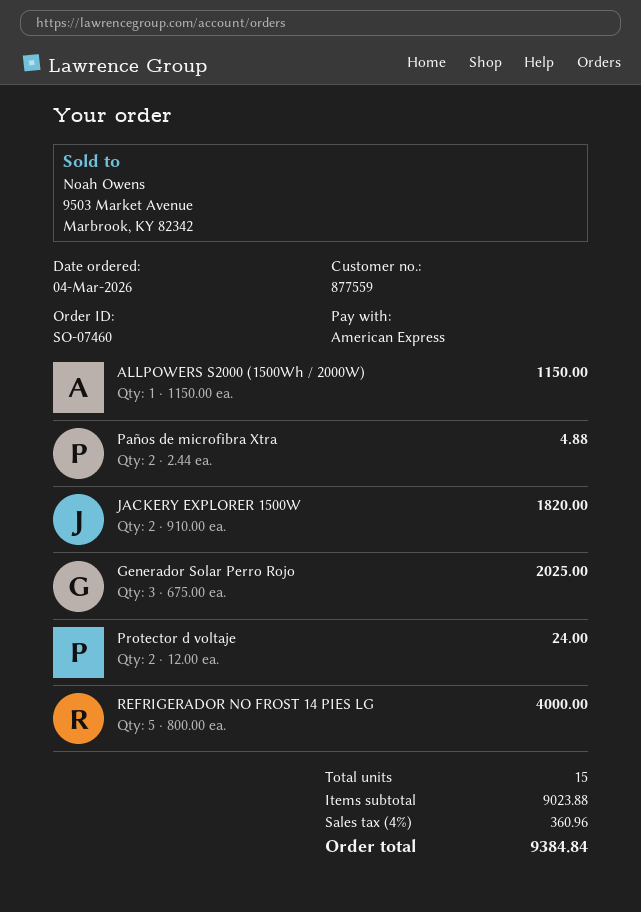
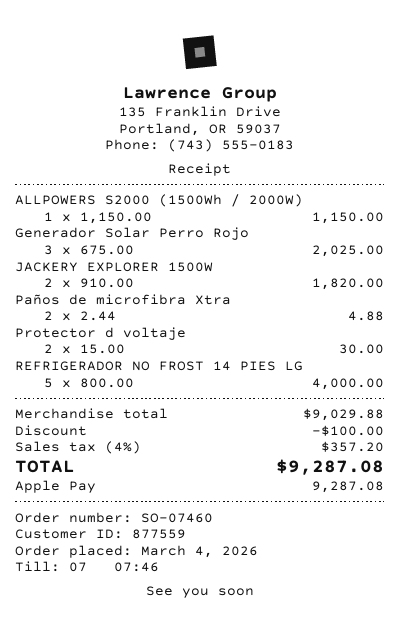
payment method: American Express -> Apple Pay
Protector d voltaje: 2 x 12.00 = 24.00 -> 2 x 15.00 = 30.00
subtotal: 9023.88 -> 9029.88
discount: none -> 100.00
tax: 4% = 360.96 -> 4% = 357.20
total: 9384.84 -> 9287.08

